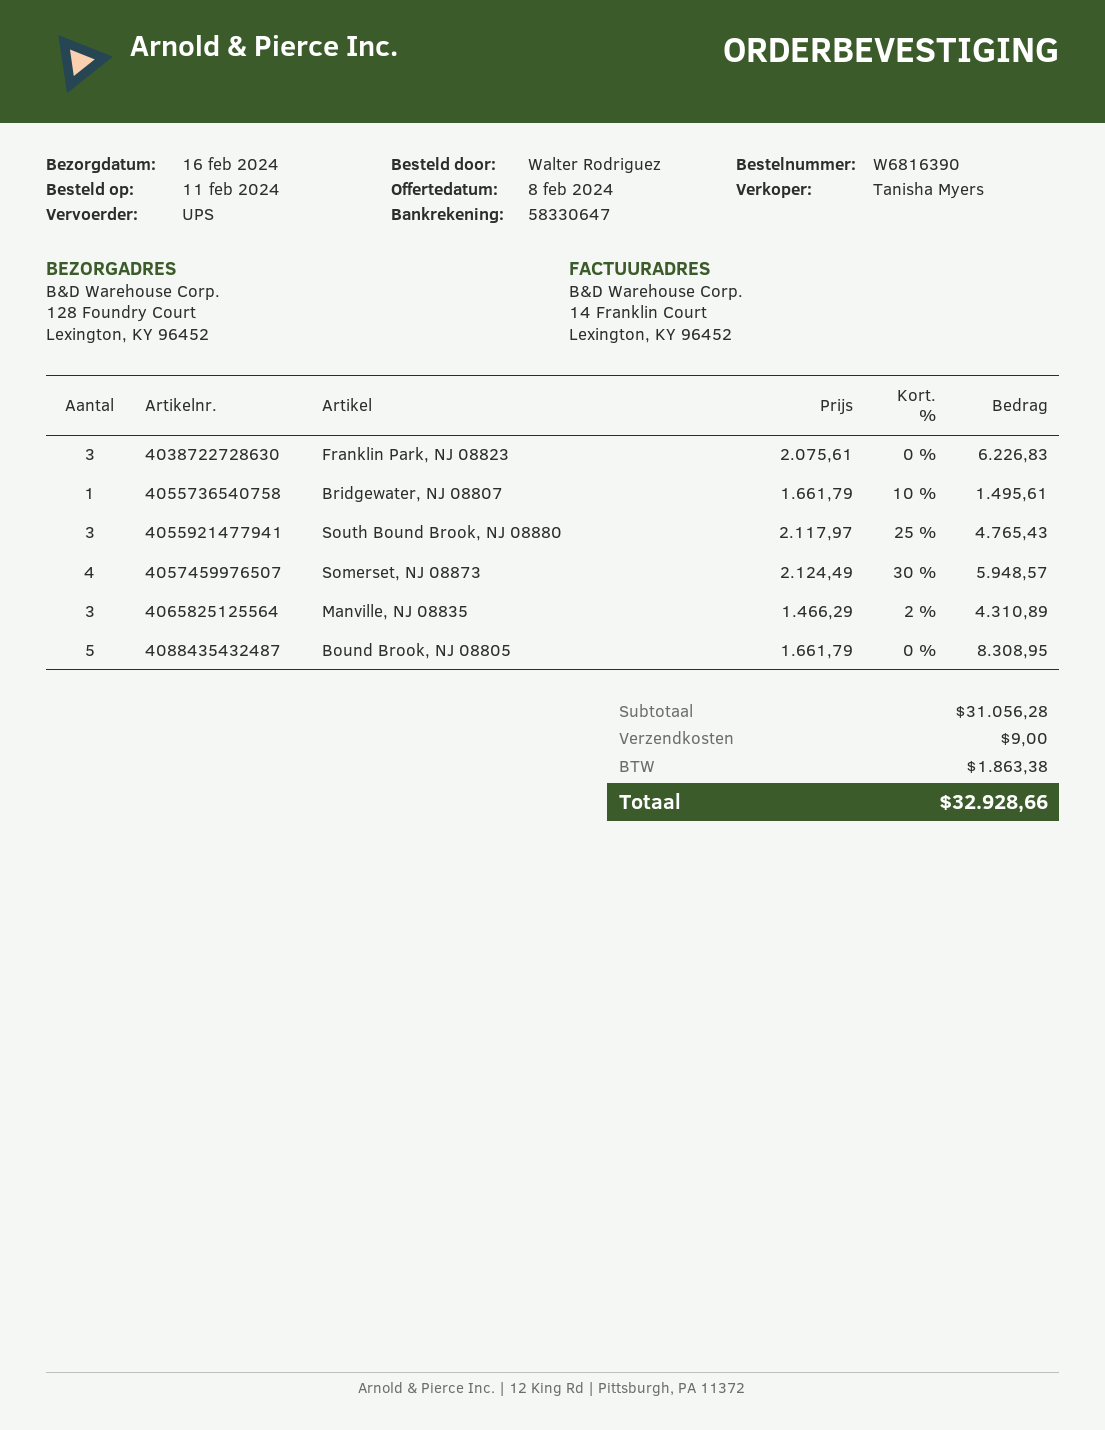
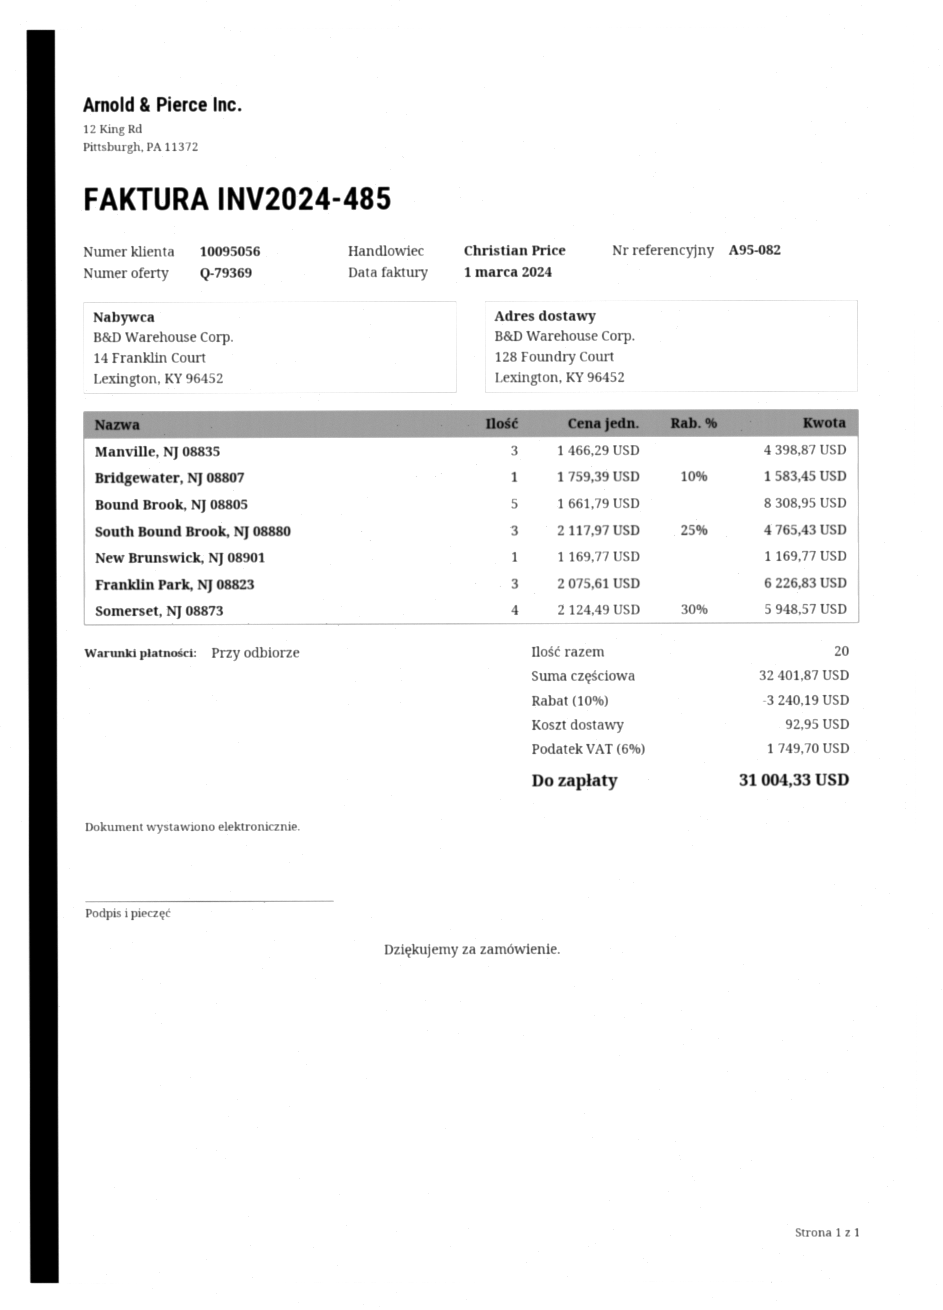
sales rep: Tanisha Myers -> Christian Price
Bridgewater, NJ 08807: 1 x 1661.79 - 10% = 1495.61 -> 1 x 1759.39 - 10% = 1583.45
Manville, NJ 08835: 3 x 1466.29 - 2% = 4310.89 -> 3 x 1466.29 = 4398.87
New Brunswick, NJ 08901: none -> 1 x 1169.77 = 1169.77
subtotal: 31056.28 -> 32401.87
discount: none -> 10% = 3240.19
shipping: 9.00 -> 92.95
tax: 1863.38 -> 1749.70
total: 32928.66 -> 31004.33

